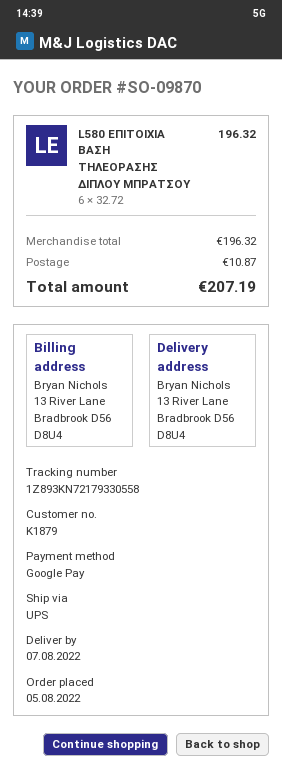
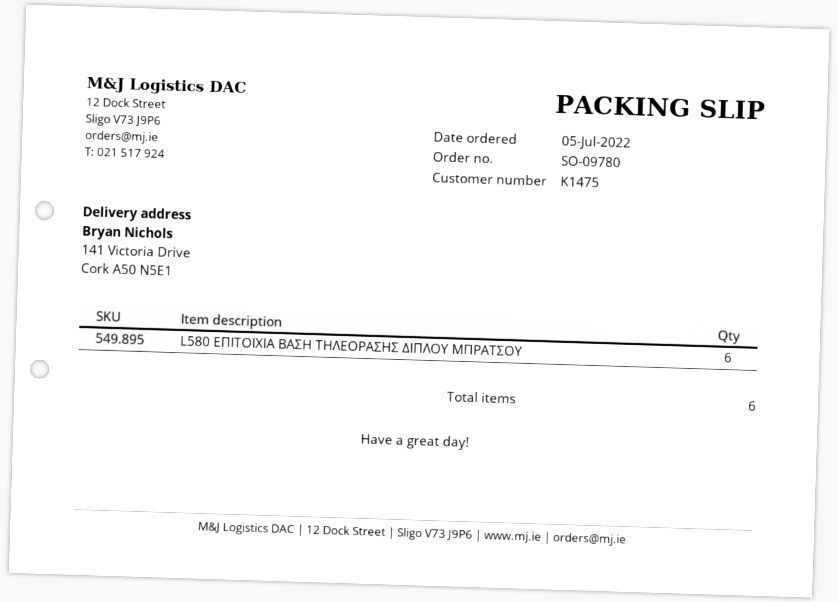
order number: SO-09870 -> SO-09780
order date: 2022-08-05 -> 2022-07-05
customer number: K1879 -> K1475
ship to: 13 River Lane, Bradbrook D56 D8U4 -> 141 Victoria Drive, Cork A50 N5E1

